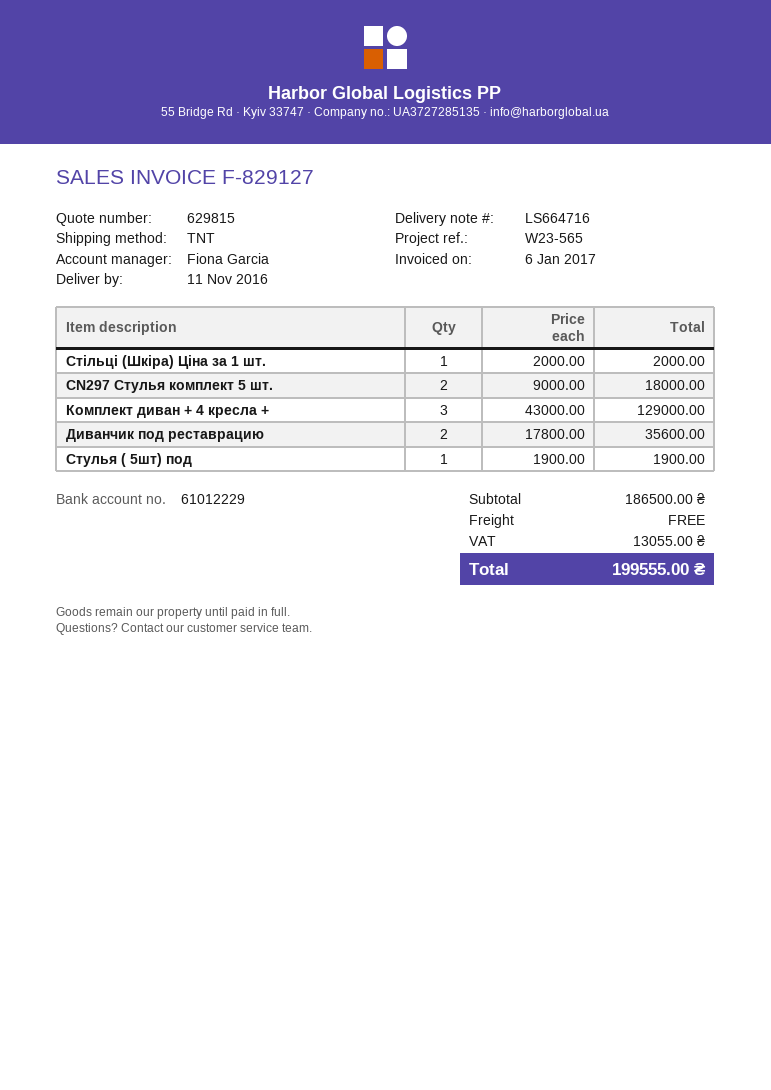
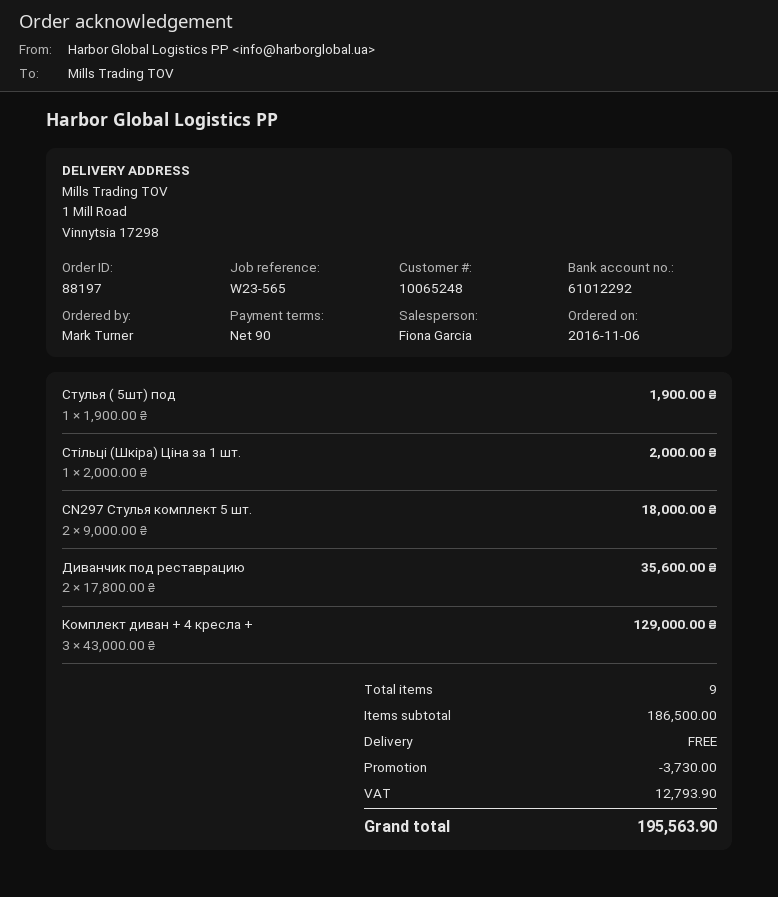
bank account: 61012229 -> 61012292
discount: none -> 3730.00
tax: 13055.00 -> 12793.90
total: 199555.00 -> 195563.90

